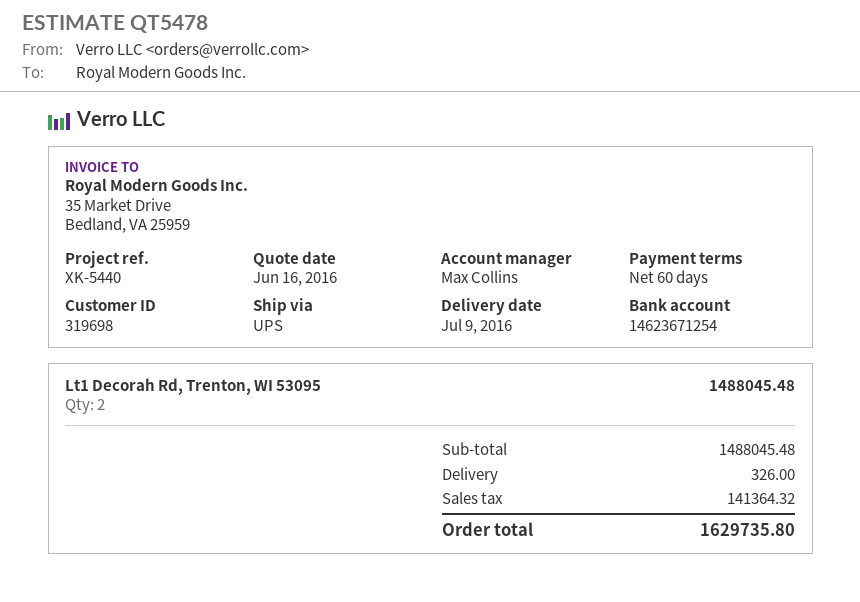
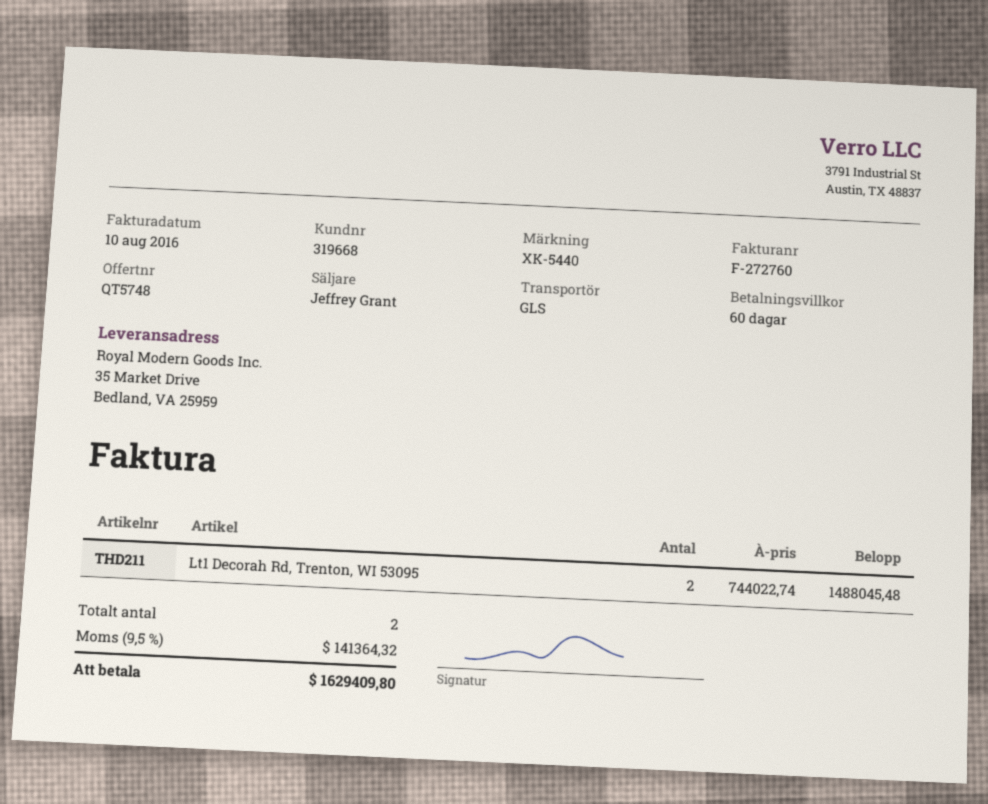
quote number: QT5478 -> QT5748
customer number: 319698 -> 319668
sales rep: Max Collins -> Jeffrey Grant
shipping method: UPS -> GLS
shipping: 326.00 -> none
total: 1629735.80 -> 1629409.80

